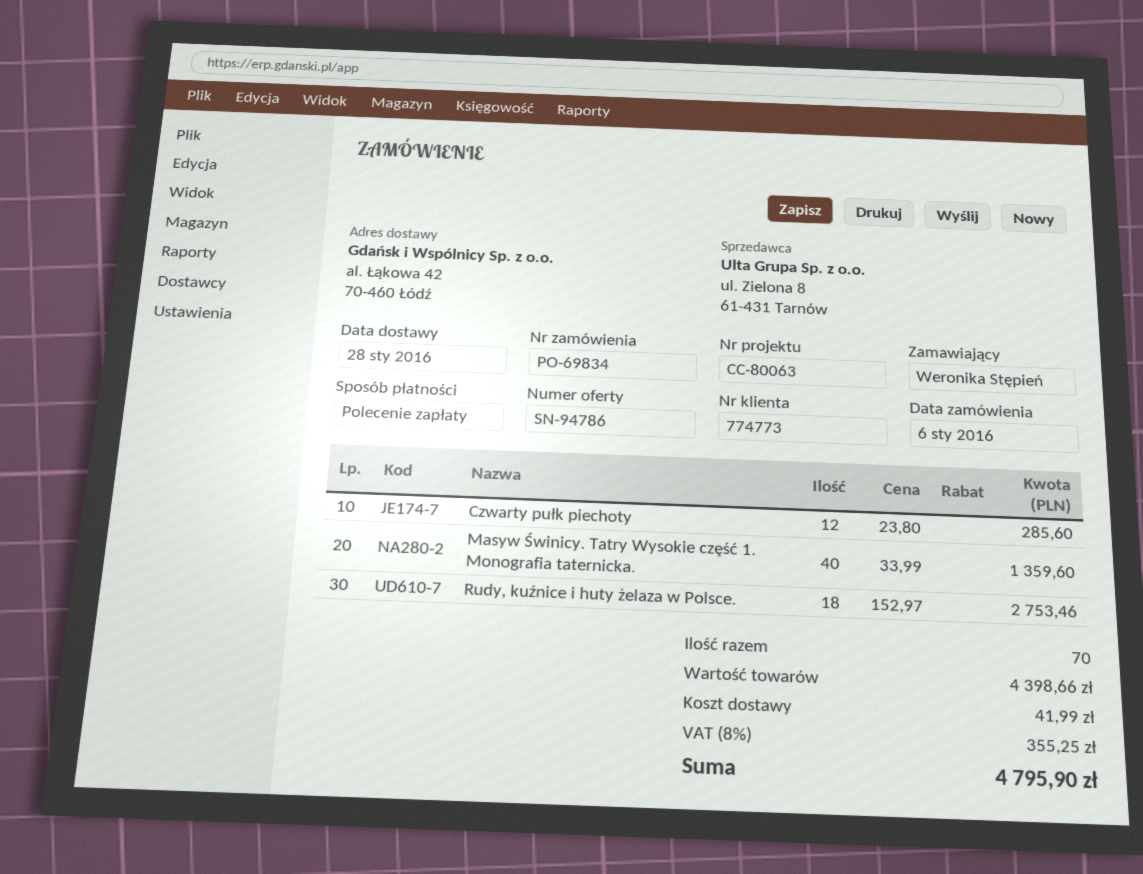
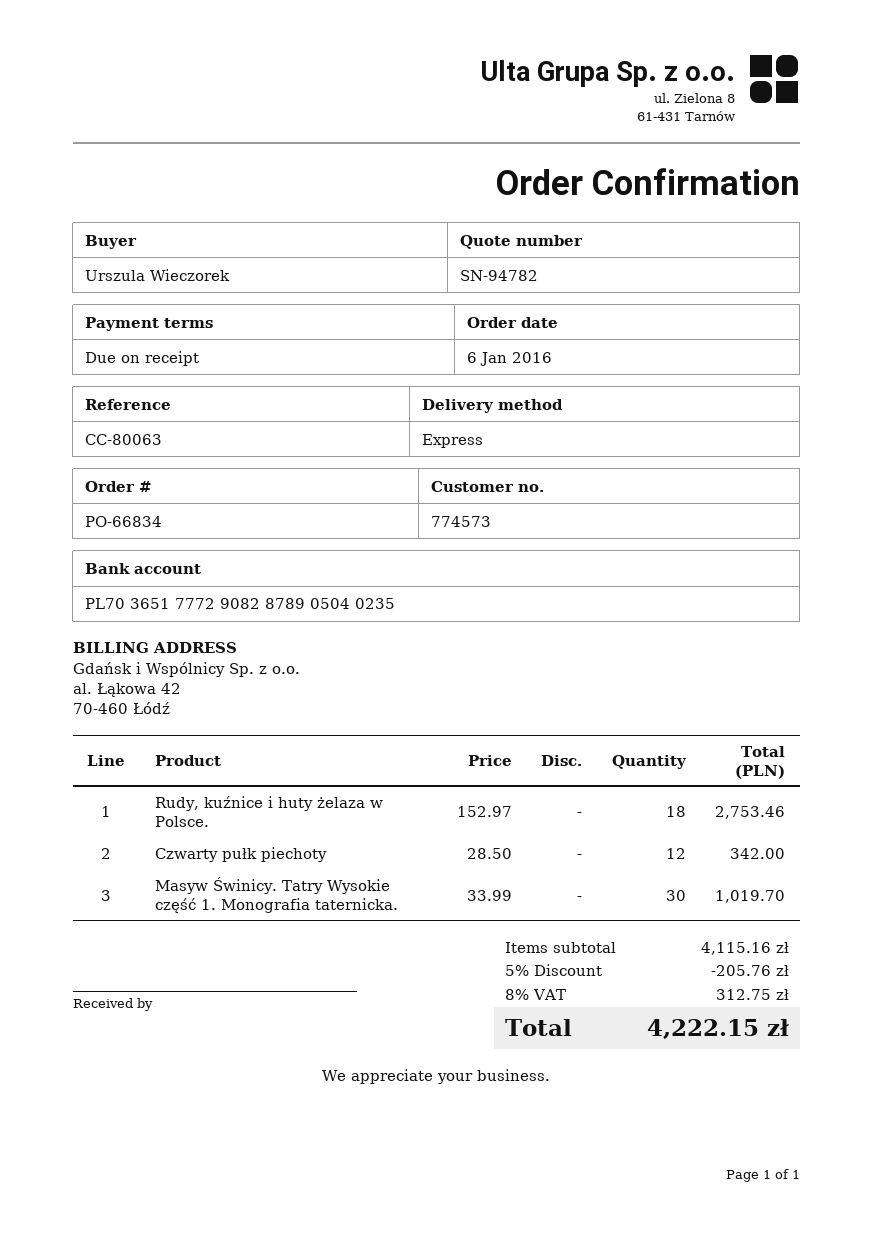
quote number: SN-94786 -> SN-94782
order number: PO-69834 -> PO-66834
customer number: 774773 -> 774573
ordered by: Weronika Stępień -> Urszula Wieczorek
Czwarty pułk piechoty: 12 x 23.80 = 285.60 -> 12 x 28.50 = 342.00
Masyw Świnicy. Tatry Wysokie część 1. Monografia taternicka.: 40 x 33.99 = 1359.60 -> 30 x 33.99 = 1019.70
subtotal: 4398.66 -> 4115.16
discount: none -> 5% = 205.76
shipping: 41.99 -> none
tax: 8% = 355.25 -> 8% = 312.75
total: 4795.90 -> 4222.15

